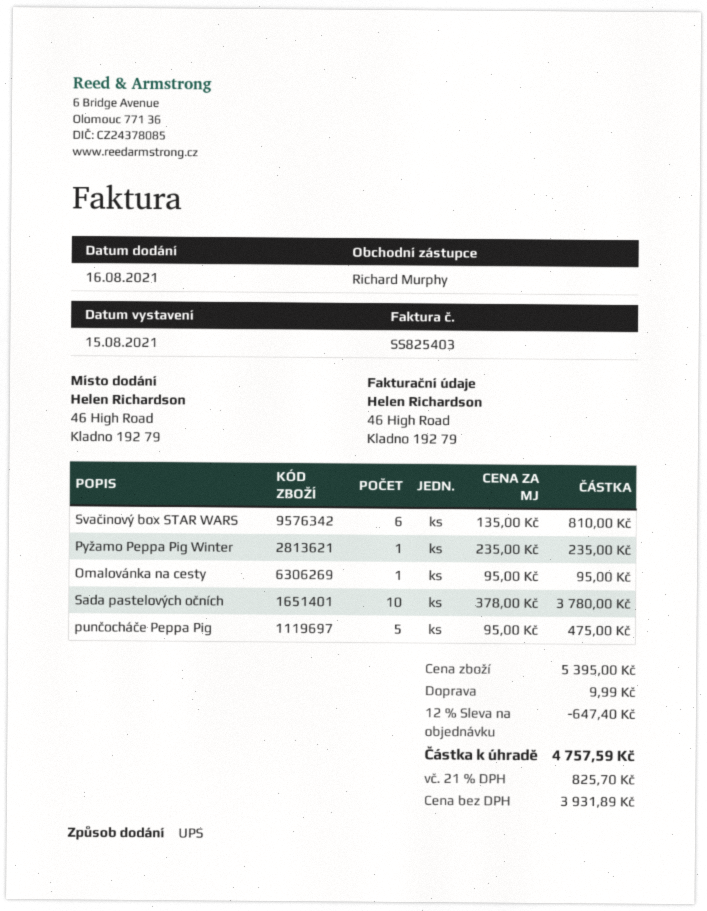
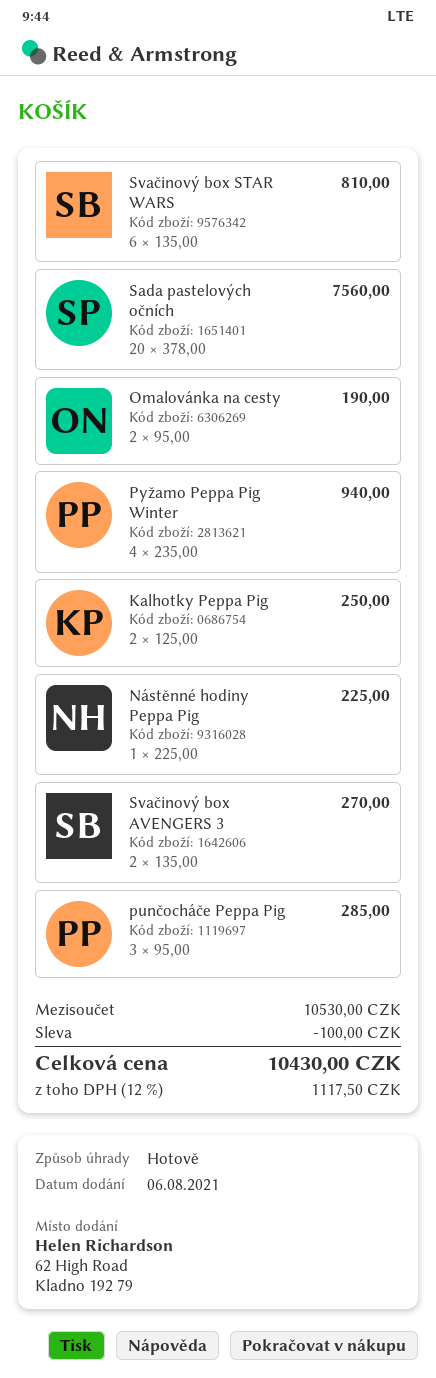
delivery date: 2021-08-16 -> 2021-08-06
ship to: 46 High Road, Kladno 192 79 -> 62 High Road, Kladno 192 79
Pyžamo Peppa Pig Winter: 1 x 235.00 = 235.00 -> 4 x 235.00 = 940.00
Omalovánka na cesty: 1 x 95.00 = 95.00 -> 2 x 95.00 = 190.00
Sada pastelových očních: 10 x 378.00 = 3780.00 -> 20 x 378.00 = 7560.00
punčocháče Peppa Pig: 5 x 95.00 = 475.00 -> 3 x 95.00 = 285.00
Kalhotky Peppa Pig: none -> 2 x 125.00 = 250.00
Nástěnné hodiny Peppa Pig: none -> 1 x 225.00 = 225.00
Svačinový box AVENGERS 3: none -> 2 x 135.00 = 270.00
subtotal: 5395.00 -> 10530.00
discount: 647.40 -> 100.00
shipping: 9.99 -> none
tax: 21% = 825.70 -> 12% = 1117.50
total: 4757.59 -> 10430.00

